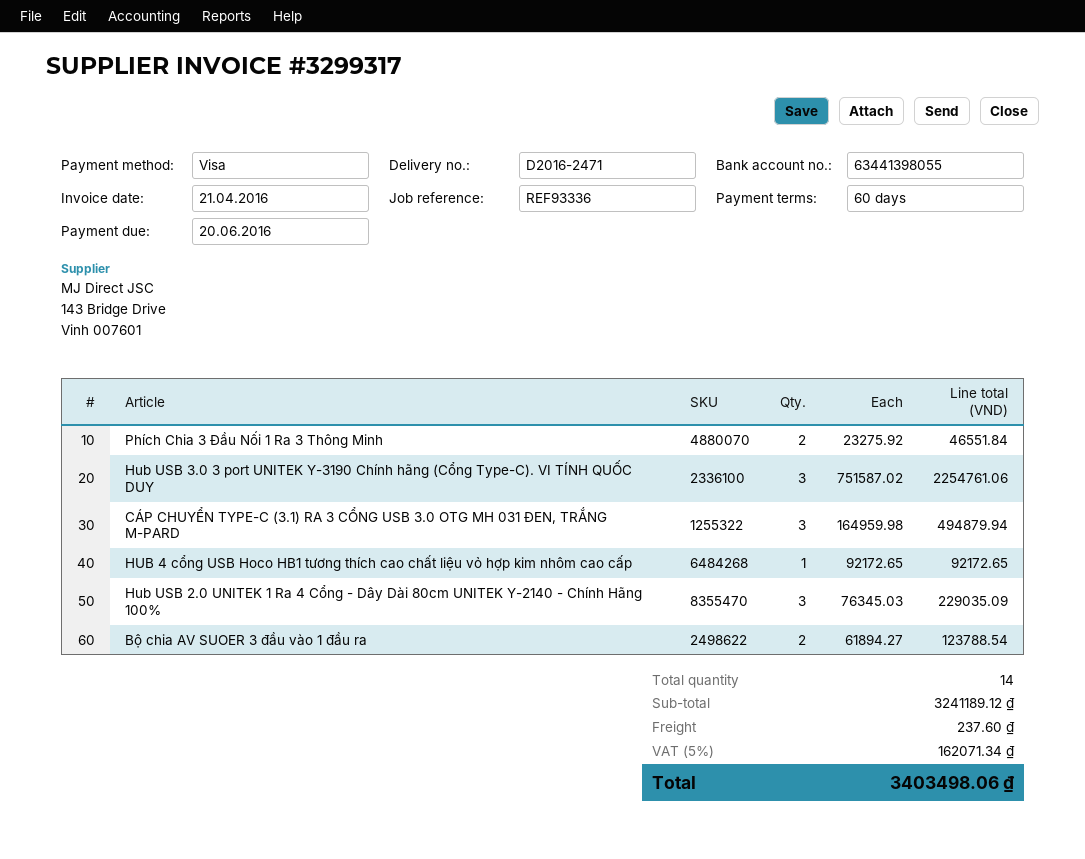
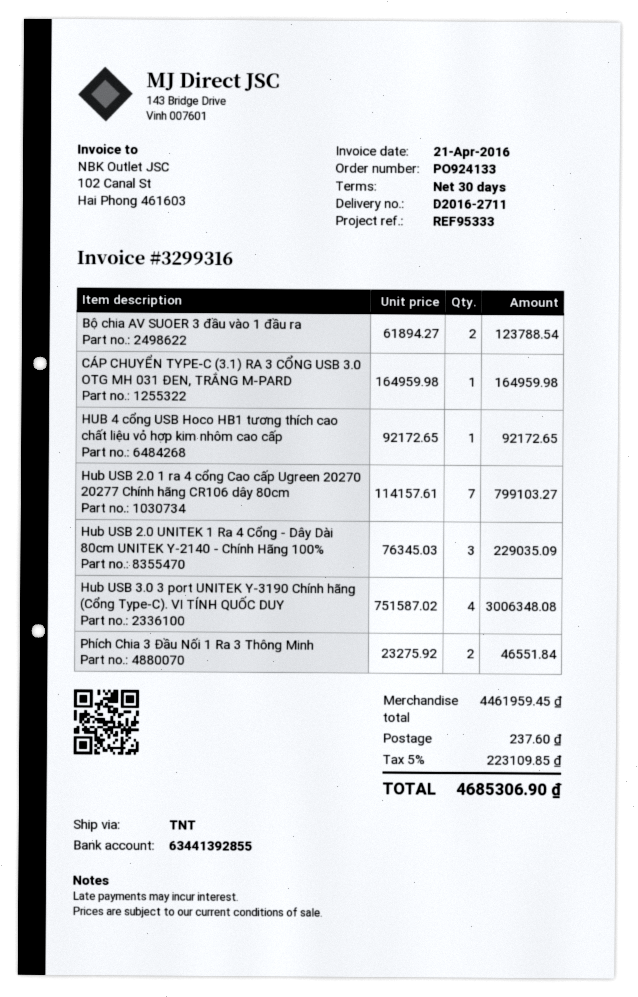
delivery note number: D2016-2471 -> D2016-2711
invoice number: 3299317 -> 3299316
payment terms: 60 days -> 30 days
reference: REF93336 -> REF95333
bank account: 63441398055 -> 63441392855
Hub USB 3.0 3 port UNITEK Y-3190 Chính hãng (Cổng Type-C). VI TÍNH QUỐC DUY: 3 x 751587.02 = 2254761.06 -> 4 x 751587.02 = 3006348.08
CÁP CHUYỂN TYPE-C (3.1) RA 3 CỔNG USB 3.0 OTG MH 031 ĐEN, TRẮNG M-PARD: 3 x 164959.98 = 494879.94 -> 1 x 164959.98 = 164959.98
Hub USB 2.0 1 ra 4 cổng Cao cấp Ugreen 20270 20277 Chính hãng CR106 dây 80cm: none -> 7 x 114157.61 = 799103.27
subtotal: 3241189.12 -> 4461959.45
tax: 5% = 162071.34 -> 5% = 223109.85
total: 3403498.06 -> 4685306.90

